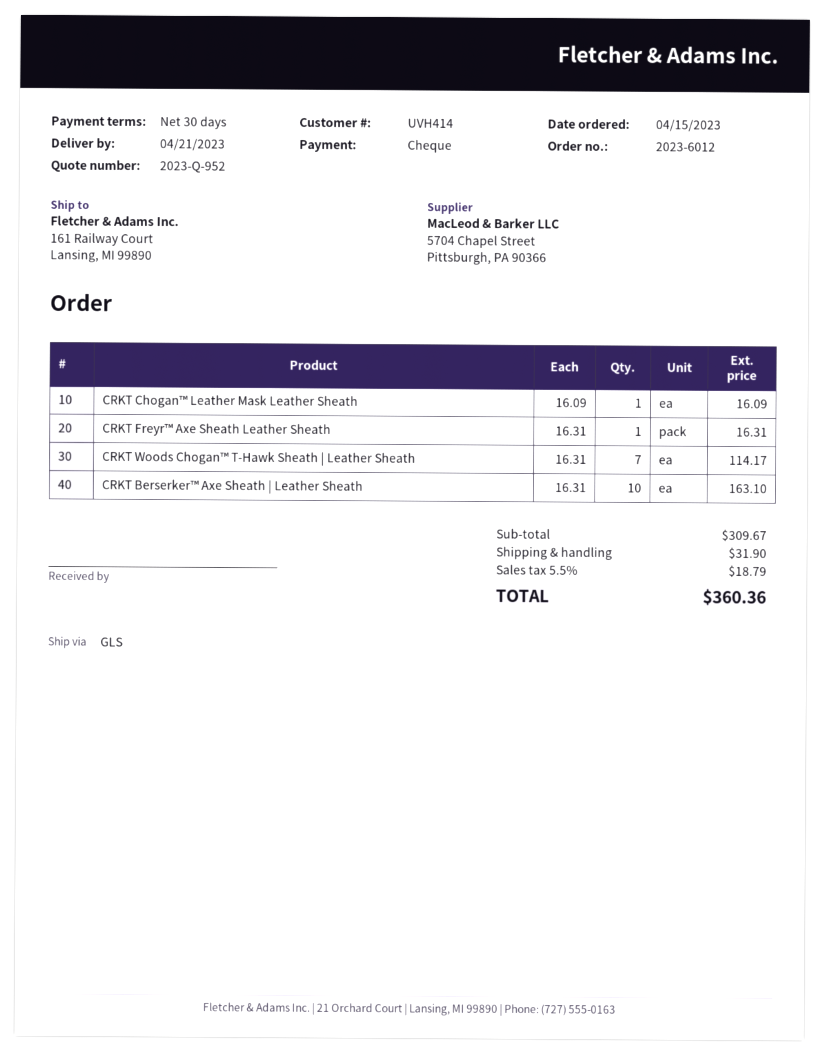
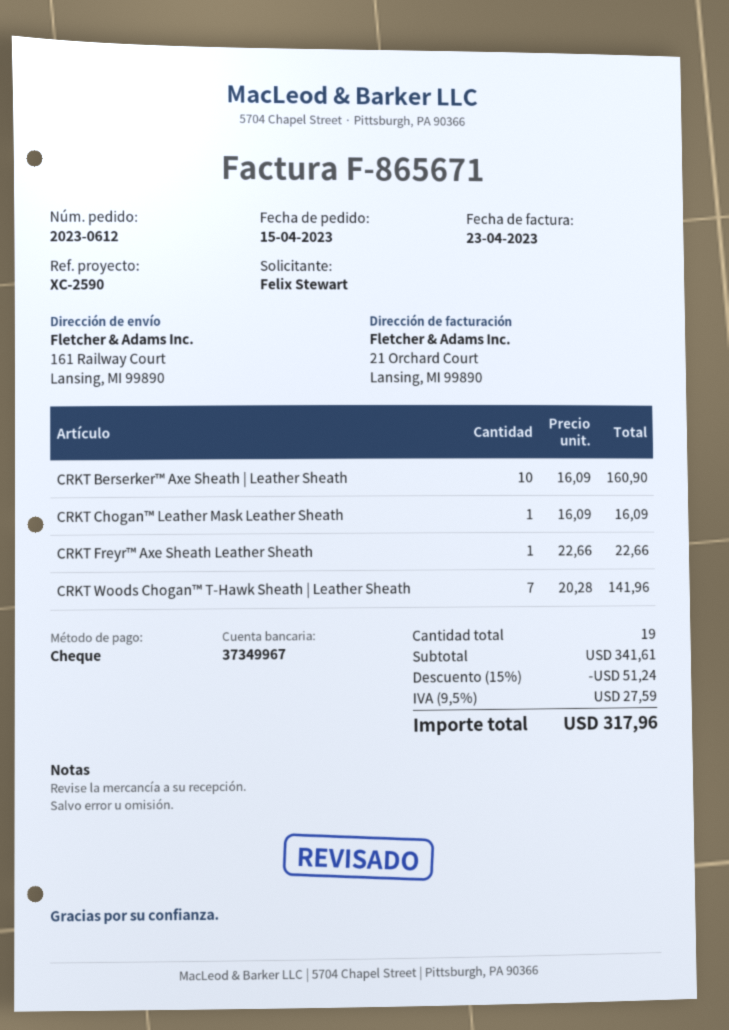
order number: 2023-6012 -> 2023-0612
CRKT Freyr™ Axe Sheath Leather Sheath: 1 x 16.31 = 16.31 -> 1 x 22.66 = 22.66
CRKT Woods Chogan™ T-Hawk Sheath | Leather Sheath: 7 x 16.31 = 114.17 -> 7 x 20.28 = 141.96
CRKT Berserker™ Axe Sheath | Leather Sheath: 10 x 16.31 = 163.10 -> 10 x 16.09 = 160.90
subtotal: 309.67 -> 341.61
discount: none -> 15% = 51.24
shipping: 31.90 -> none
tax: 5.5% = 18.79 -> 9.5% = 27.59
total: 360.36 -> 317.96

